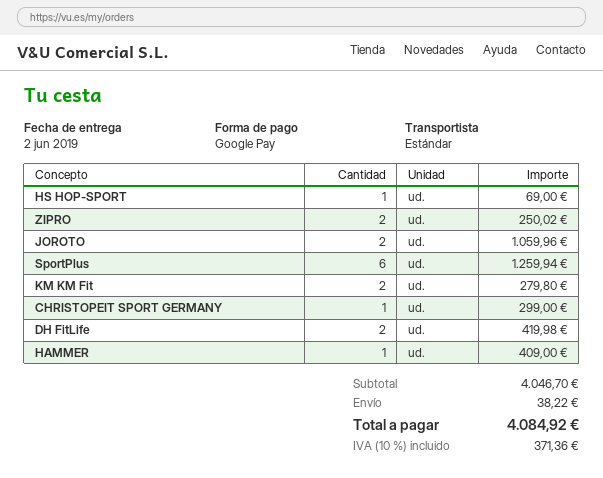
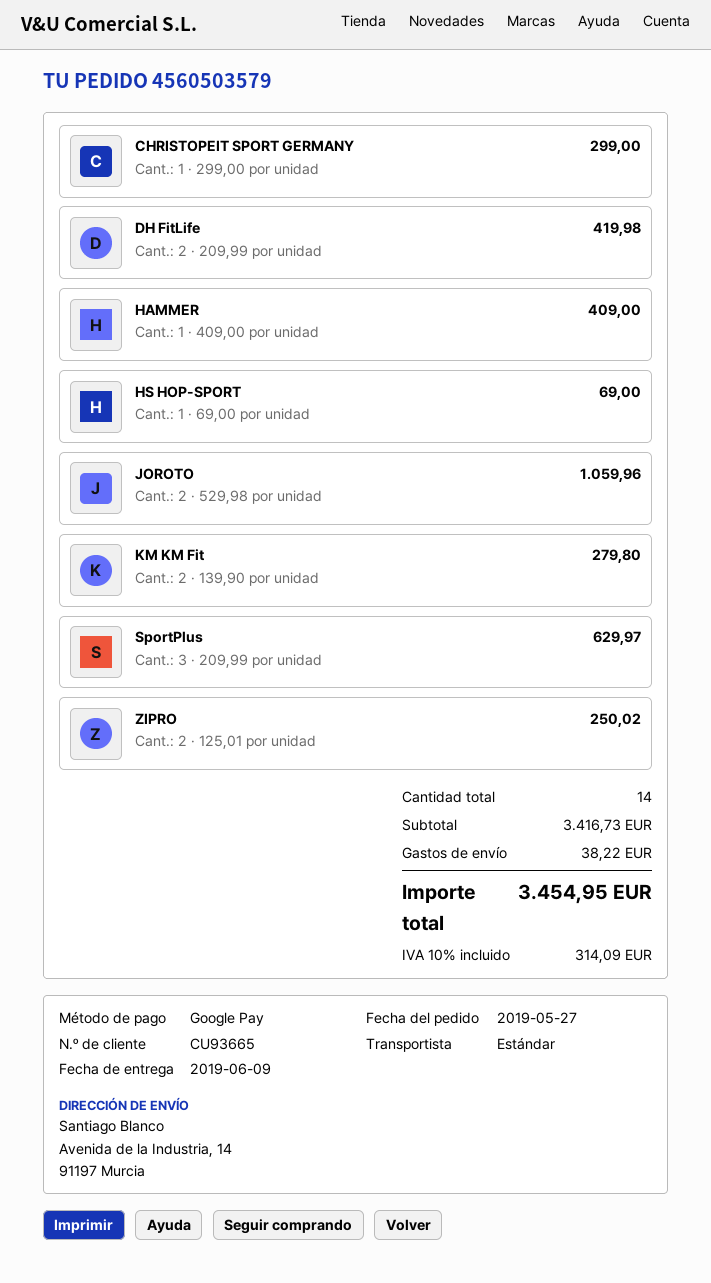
delivery date: 2019-06-02 -> 2019-06-09
SportPlus: 6 for 1259.94 -> 3 for 629.97
subtotal: 4046.70 -> 3416.73
tax: 10% = 371.36 -> 10% = 314.09
total: 4084.92 -> 3454.95

